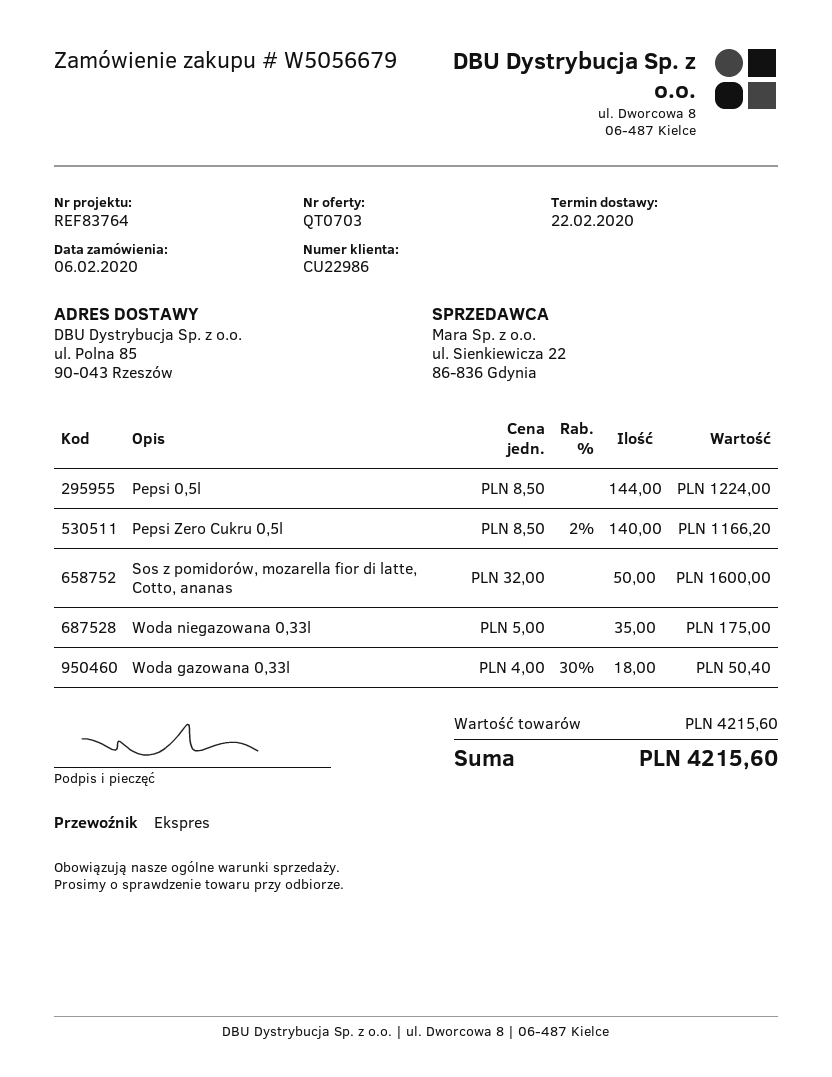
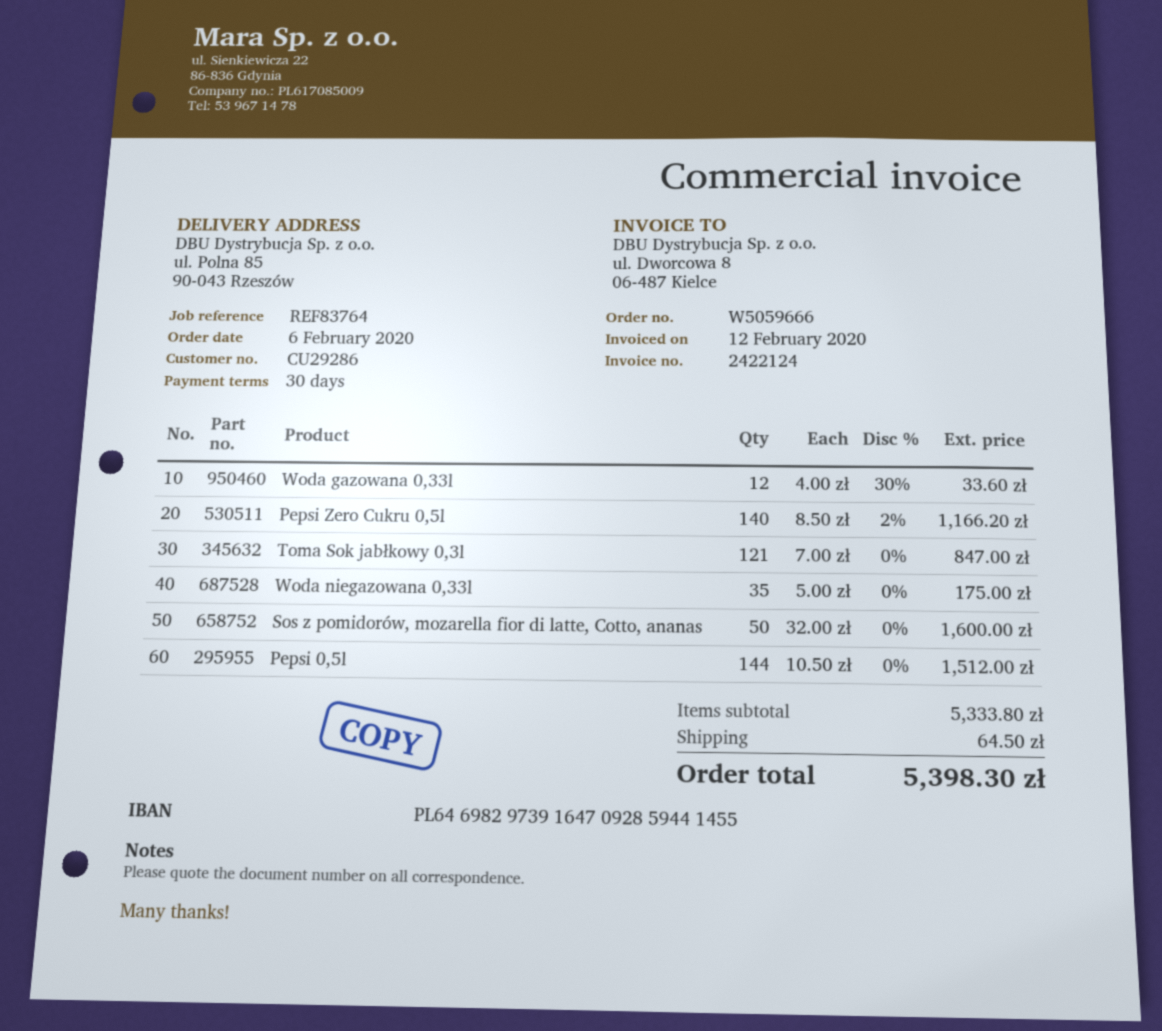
order number: W5056679 -> W5059666
customer number: CU22986 -> CU29286
Pepsi 0,5l: 144 x 8.50 = 1224.00 -> 144 x 10.50 = 1512.00
Woda gazowana 0,33l: 18 x 4.00 - 30% = 50.40 -> 12 x 4.00 - 30% = 33.60
Toma Sok jabłkowy 0,3l: none -> 121 x 7.00 = 847.00
subtotal: 4215.60 -> 5333.80
shipping: none -> 64.50
total: 4215.60 -> 5398.30

